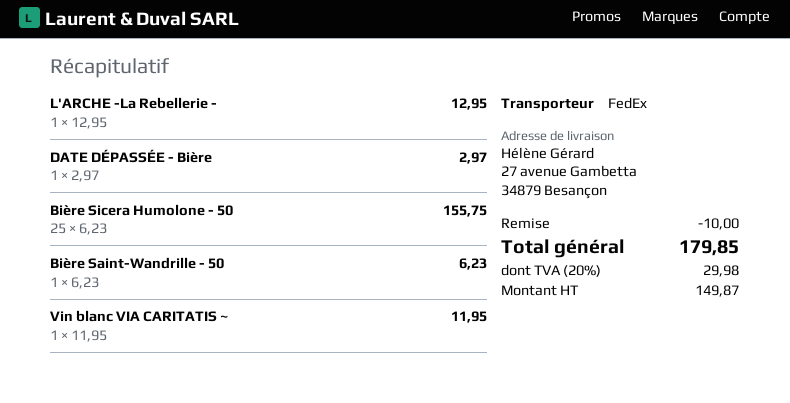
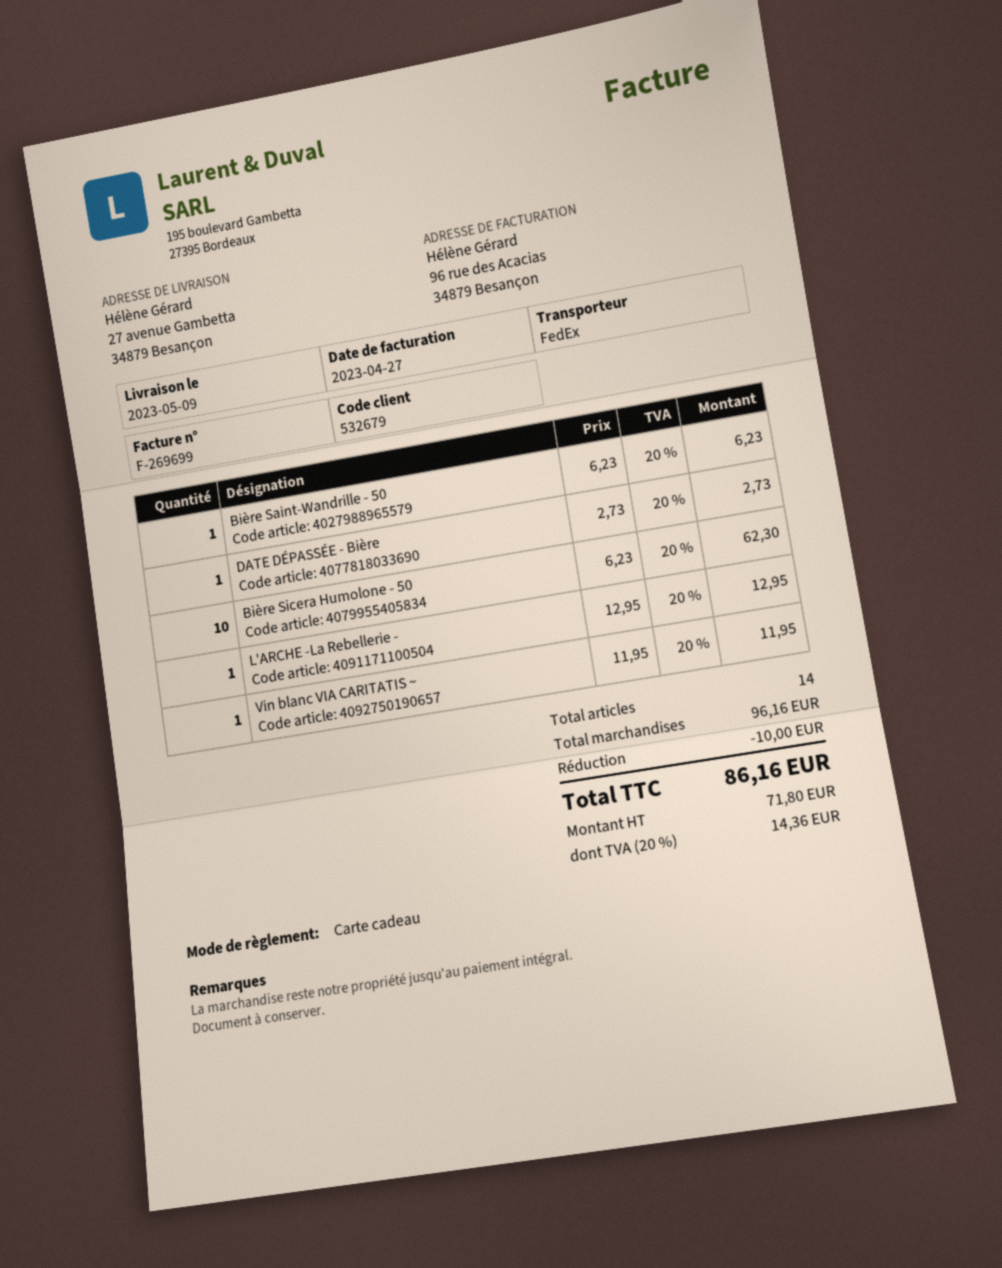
DATE DÉPASSÉE - Bière: 1 x 2.97 = 2.97 -> 1 x 2.73 = 2.73
Bière Sicera Humolone - 50: 25 x 6.23 = 155.75 -> 10 x 6.23 = 62.30
net: 149.87 -> 71.80
tax: 20% = 29.98 -> 20% = 14.36
total: 179.85 -> 86.16

